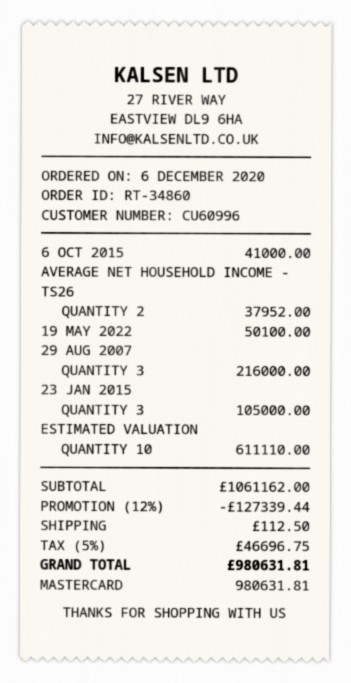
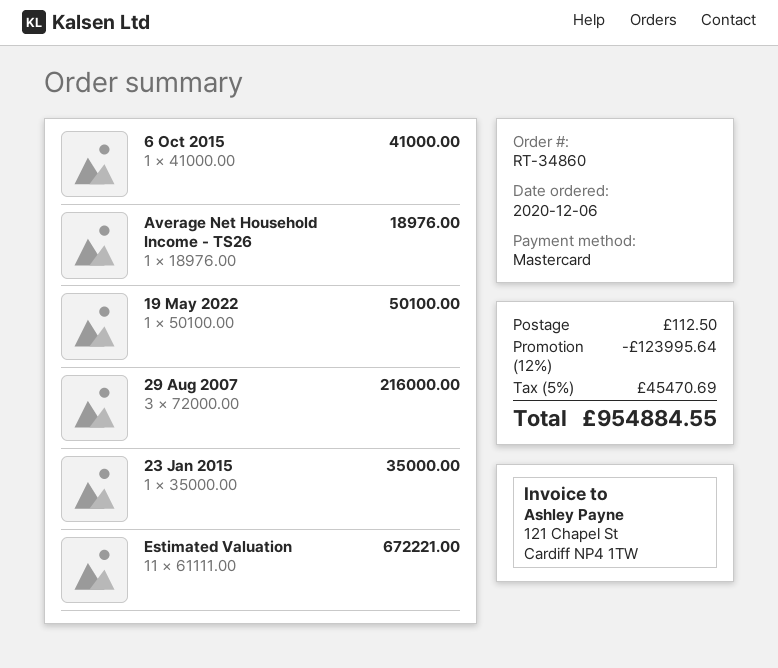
AVERAGE NET HOUSEHOLD INCOME - TS26: 2 for 37952.00 -> 1 for 18976.00
23 JAN 2015: 3 for 105000.00 -> 1 for 35000.00
ESTIMATED VALUATION: 10 for 611110.00 -> 11 for 672221.00
discount: 12% = 127339.44 -> 12% = 123995.64
tax: 5% = 46696.75 -> 5% = 45470.69
total: 980631.81 -> 954884.55

